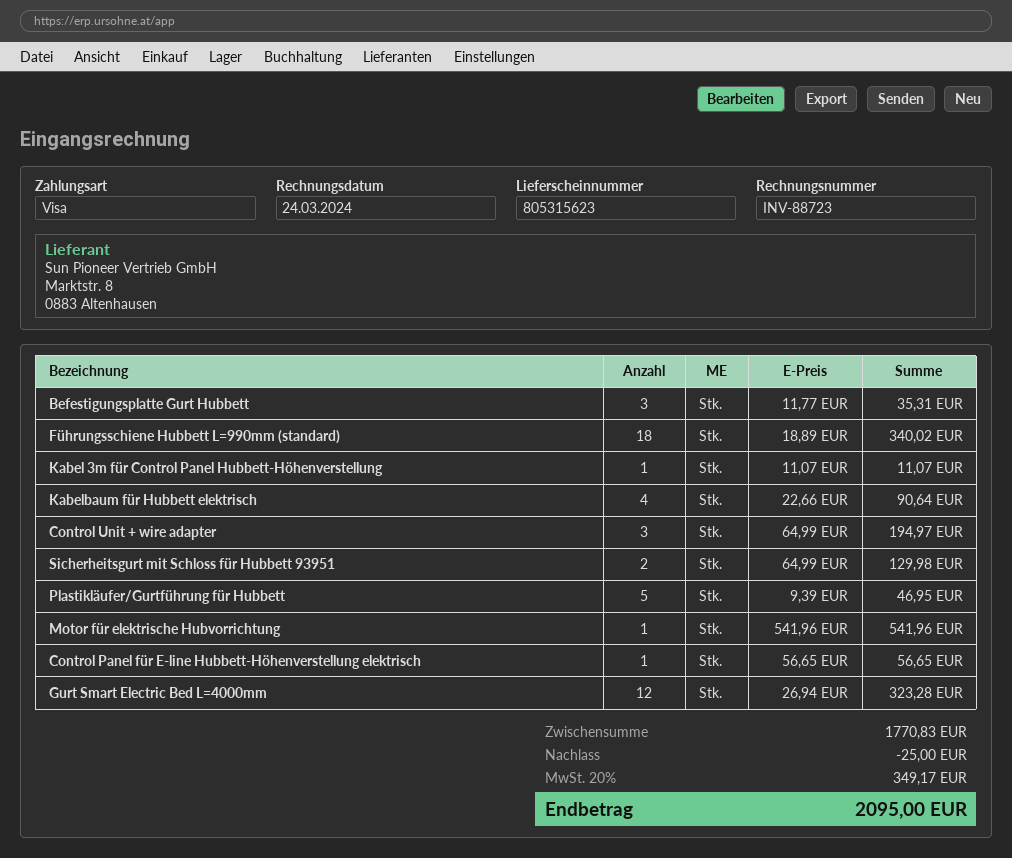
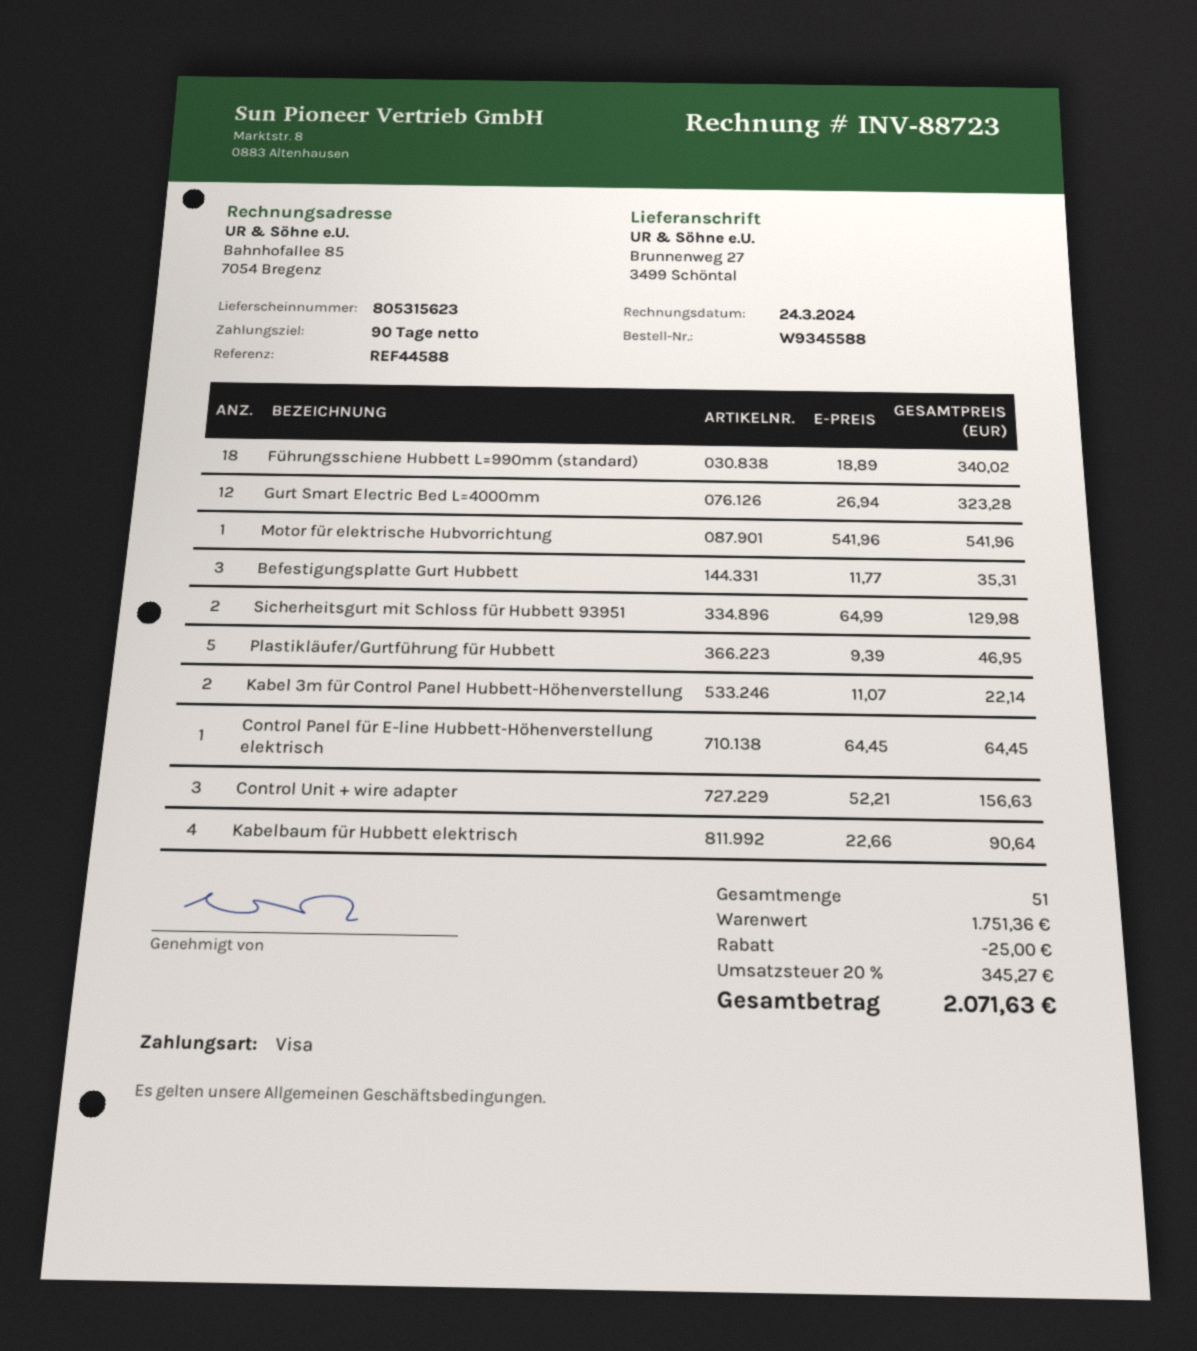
Kabel 3m für Control Panel Hubbett-Höhenverstellung: 1 x 11.07 = 11.07 -> 2 x 11.07 = 22.14
Control Unit + wire adapter: 3 x 64.99 = 194.97 -> 3 x 52.21 = 156.63
Control Panel für E-line Hubbett-Höhenverstellung elektrisch: 1 x 56.65 = 56.65 -> 1 x 64.45 = 64.45
subtotal: 1770.83 -> 1751.36
tax: 20% = 349.17 -> 20% = 345.27
total: 2095.00 -> 2071.63

